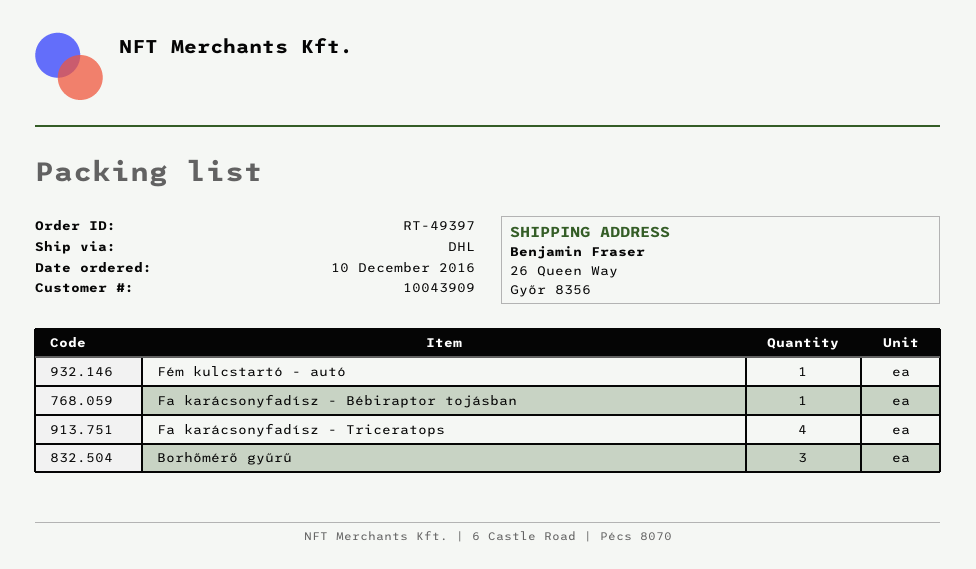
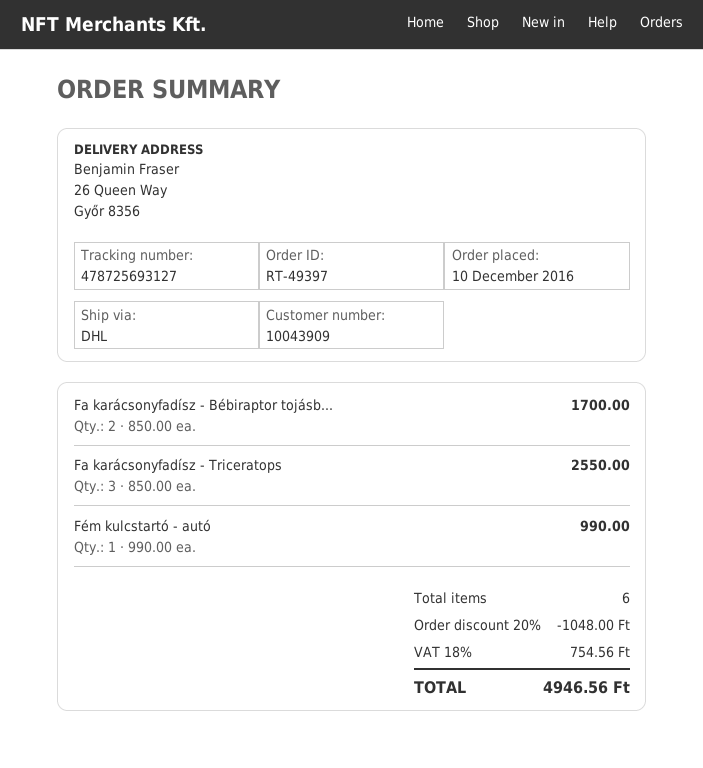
Fa karácsonyfadísz - Bébiraptor tojásban: 1 -> 2
Fa karácsonyfadísz - Triceratops: 4 -> 3
Borhőmérő gyűrű: 3 -> none

